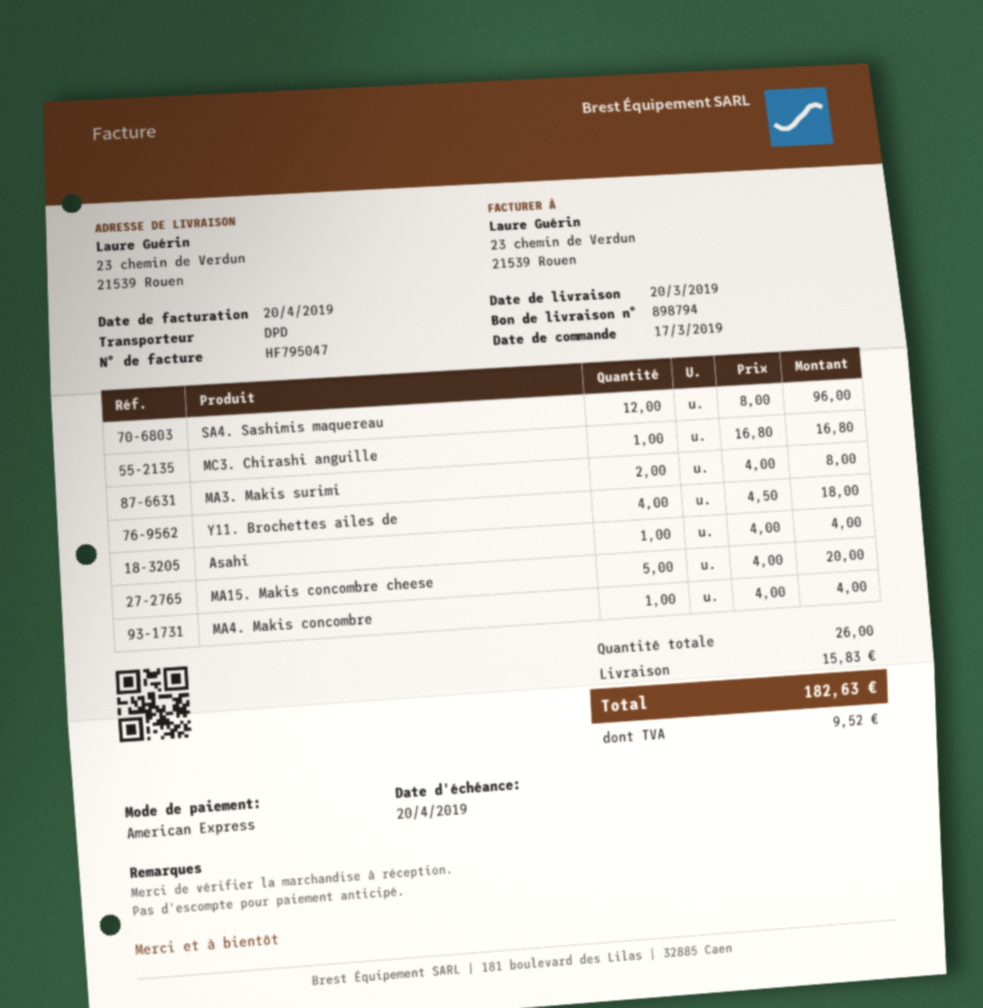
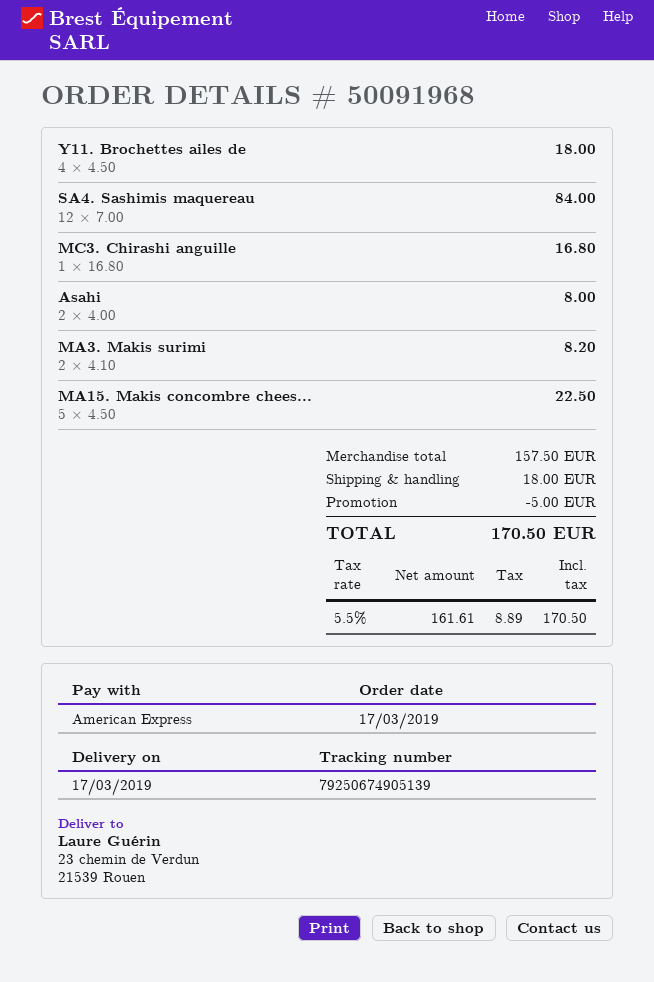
delivery date: 2019-03-20 -> 2019-03-17
SA4. Sashimis maquereau: 12 x 8.00 = 96.00 -> 12 x 7.00 = 84.00
MA3. Makis surimi: 2 x 4.00 = 8.00 -> 2 x 4.10 = 8.20
Asahi: 1 x 4.00 = 4.00 -> 2 x 4.00 = 8.00
MA15. Makis concombre cheese: 5 x 4.00 = 20.00 -> 5 x 4.50 = 22.50
MA4. Makis concombre: 1 x 4.00 = 4.00 -> none
discount: none -> 5.00
shipping: 15.83 -> 18.00
tax: 9.52 -> 8.89
total: 182.63 -> 170.50

